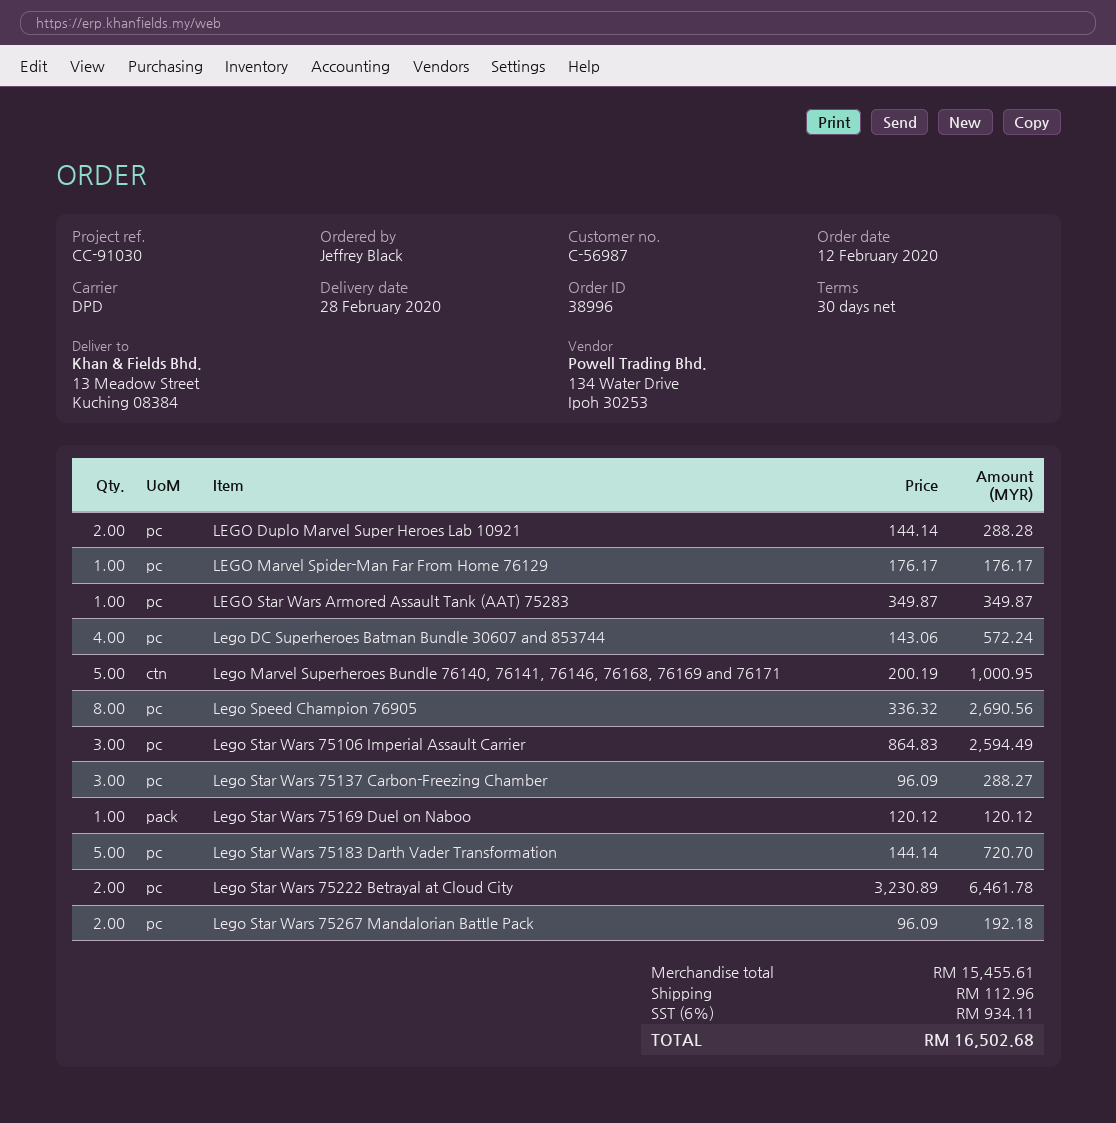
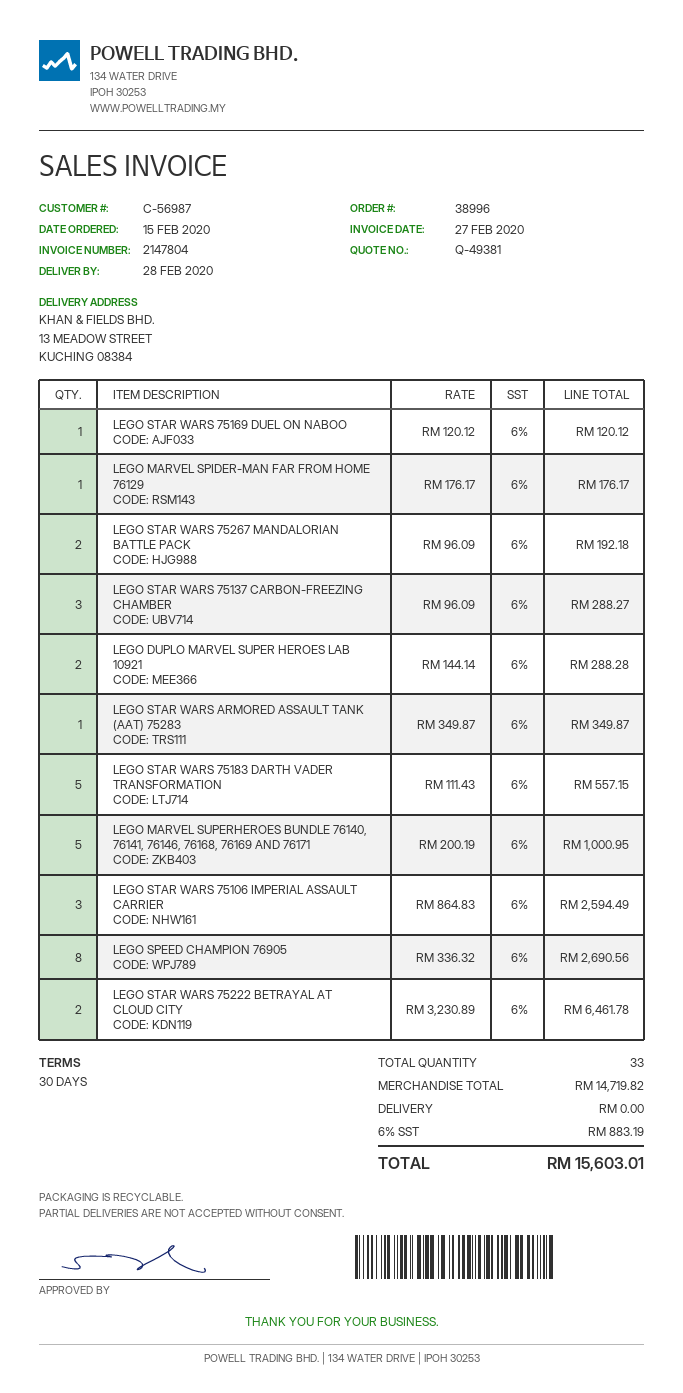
order date: 2020-02-12 -> 2020-02-15
Lego DC Superheroes Batman Bundle 30607 and 853744: 4 x 143.06 = 572.24 -> none
Lego Star Wars 75183 Darth Vader Transformation: 5 x 144.14 = 720.70 -> 5 x 111.43 = 557.15
subtotal: 15455.61 -> 14719.82
shipping: 112.96 -> 0.00
tax: 6% = 934.11 -> 6% = 883.19
total: 16502.68 -> 15603.01

